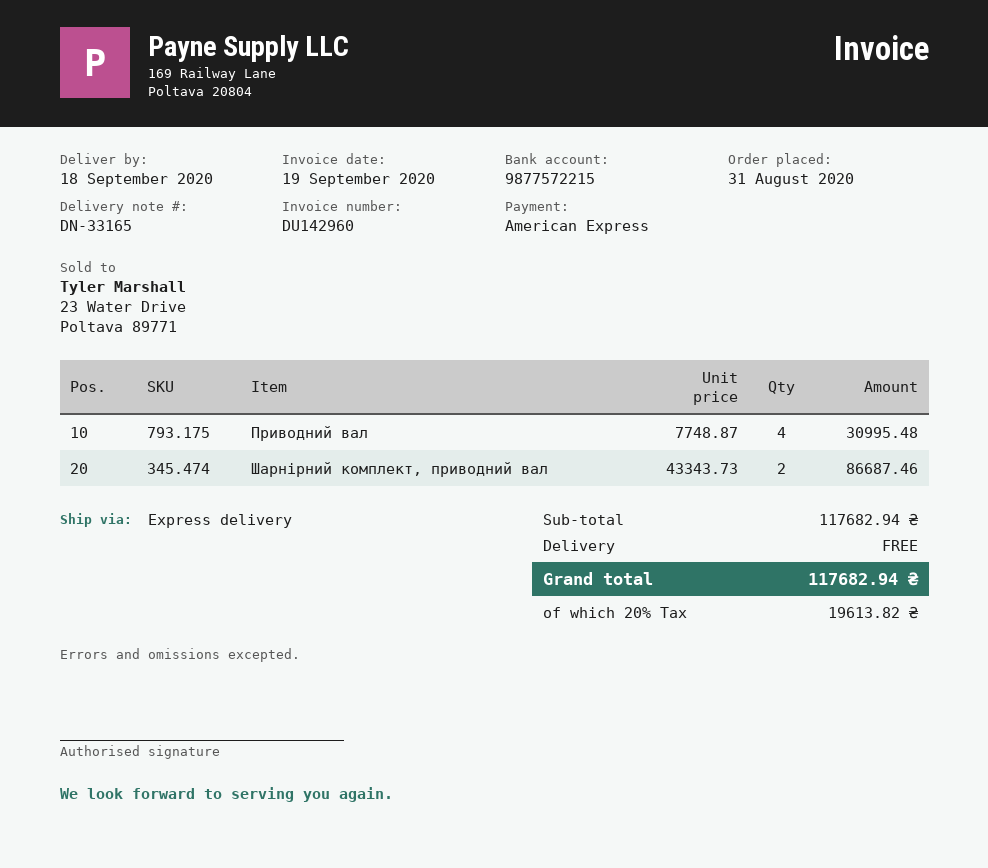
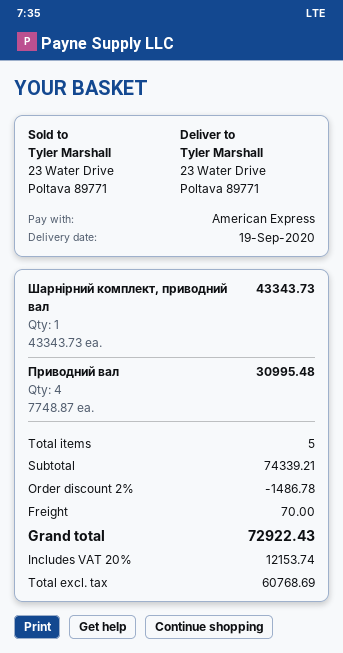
delivery date: 2020-09-18 -> 2020-09-19
Шарнірний комплект, приводний вал: 2 x 43343.73 = 86687.46 -> 1 x 43343.73 = 43343.73
subtotal: 117682.94 -> 74339.21
discount: none -> 2% = 1486.78
shipping: 0.00 -> 70.00
tax: 20% = 19613.82 -> 20% = 12153.74
total: 117682.94 -> 72922.43

